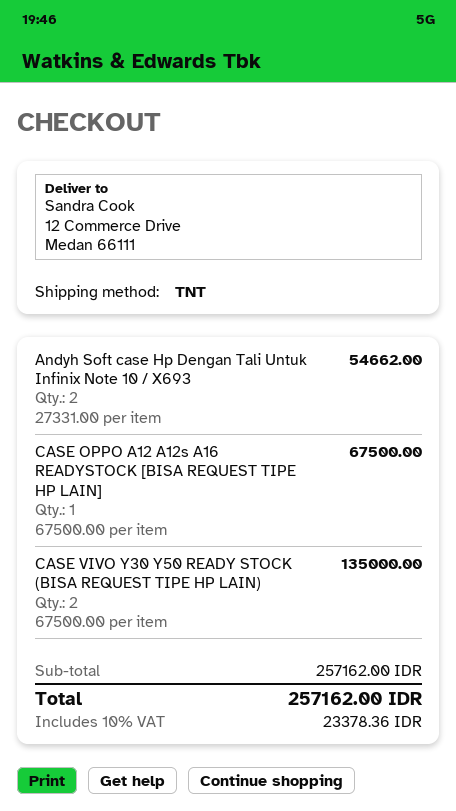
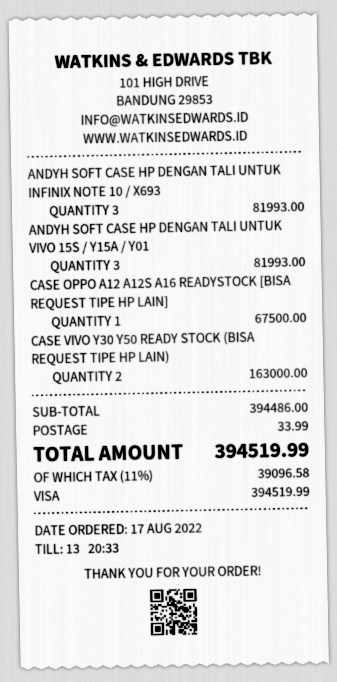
Andyh Soft case Hp Dengan Tali Untuk Infinix Note 10 / X693: 2 for 54662.00 -> 3 for 81993.00
CASE VIVO Y30 Y50 READY STOCK (BISA REQUEST TIPE HP LAIN): 2 for 135000.00 -> 2 for 163000.00
ANDYH SOFT CASE HP DENGAN TALI UNTUK VIVO 15S / Y15A / Y01: none -> 3 for 81993.00
subtotal: 257162.00 -> 394486.00
shipping: none -> 33.99
tax: 10% = 23378.36 -> 11% = 39096.58
total: 257162.00 -> 394519.99

